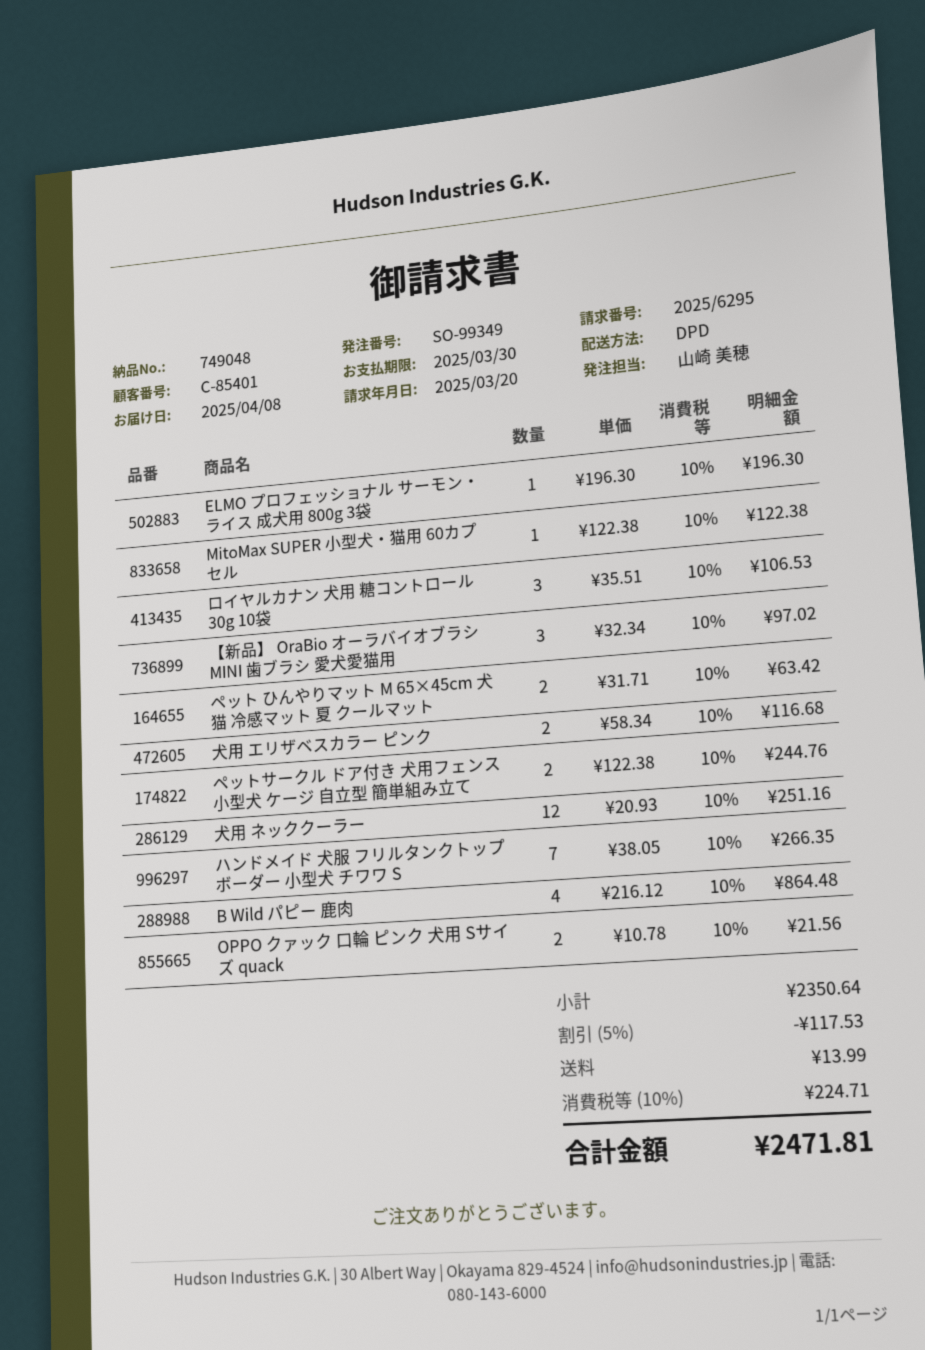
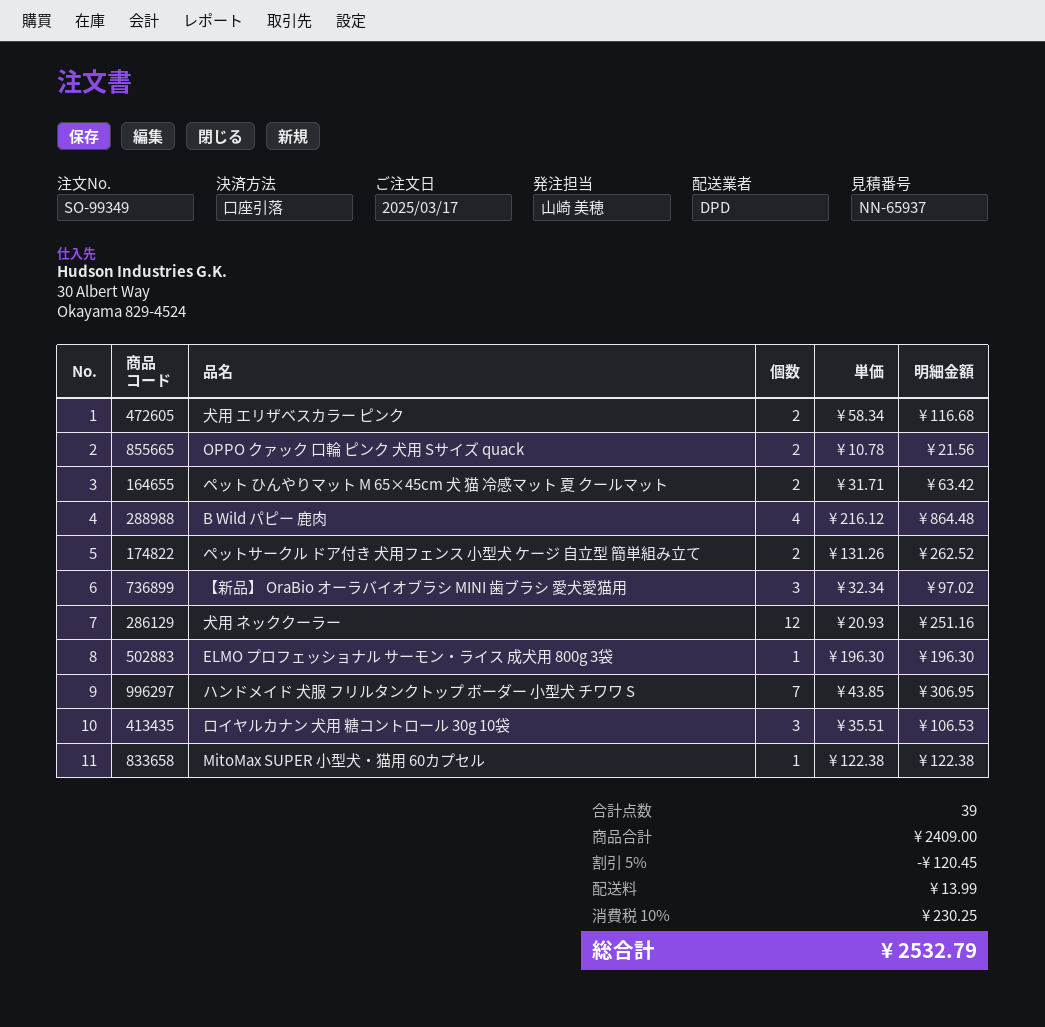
ペットサークル ドア付き 犬用フェンス 小型犬 ケージ 自立型 簡単組み立て: 2 x 122.38 = 244.76 -> 2 x 131.26 = 262.52
ハンドメイド 犬服 フリルタンクトップ ボーダー 小型犬 チワワ S: 7 x 38.05 = 266.35 -> 7 x 43.85 = 306.95
subtotal: 2350.64 -> 2409.00
discount: 5% = 117.53 -> 5% = 120.45
tax: 10% = 224.71 -> 10% = 230.25
total: 2471.81 -> 2532.79

